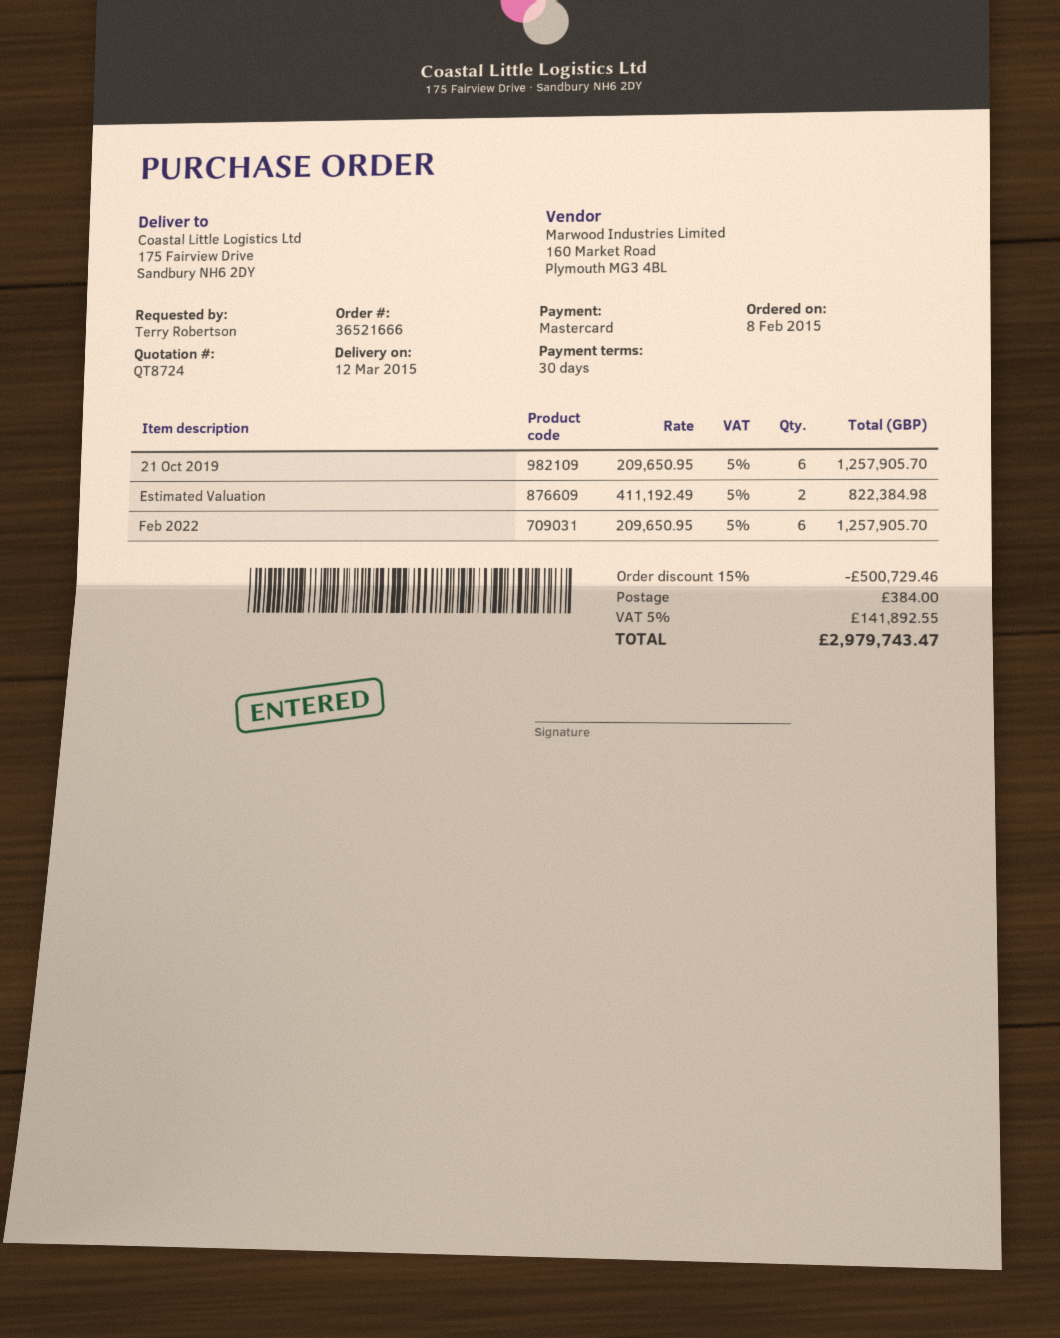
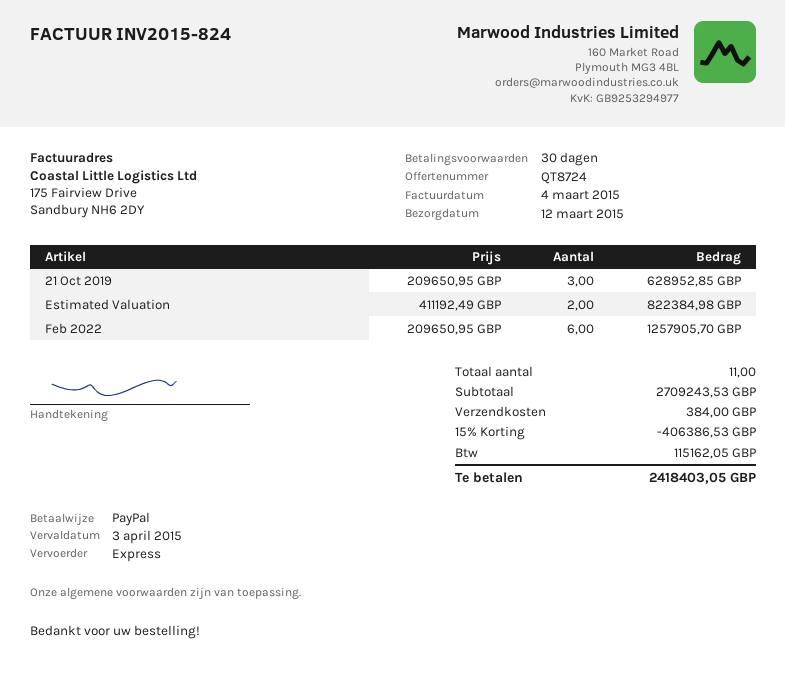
payment method: Mastercard -> PayPal
21 Oct 2019: 6 x 209650.95 = 1257905.70 -> 3 x 209650.95 = 628952.85
discount: 15% = 500729.46 -> 15% = 406386.53
tax: 141892.55 -> 115162.05
total: 2979743.47 -> 2418403.05

